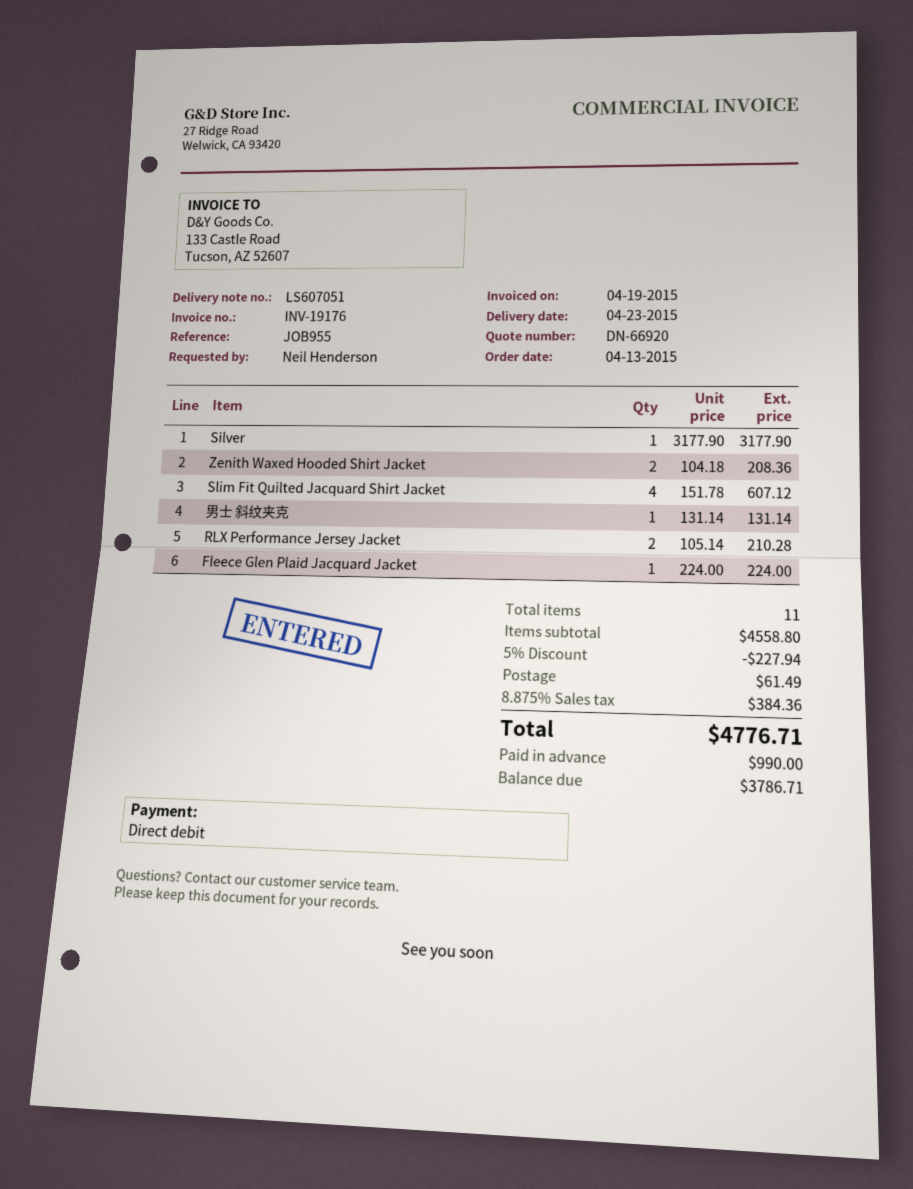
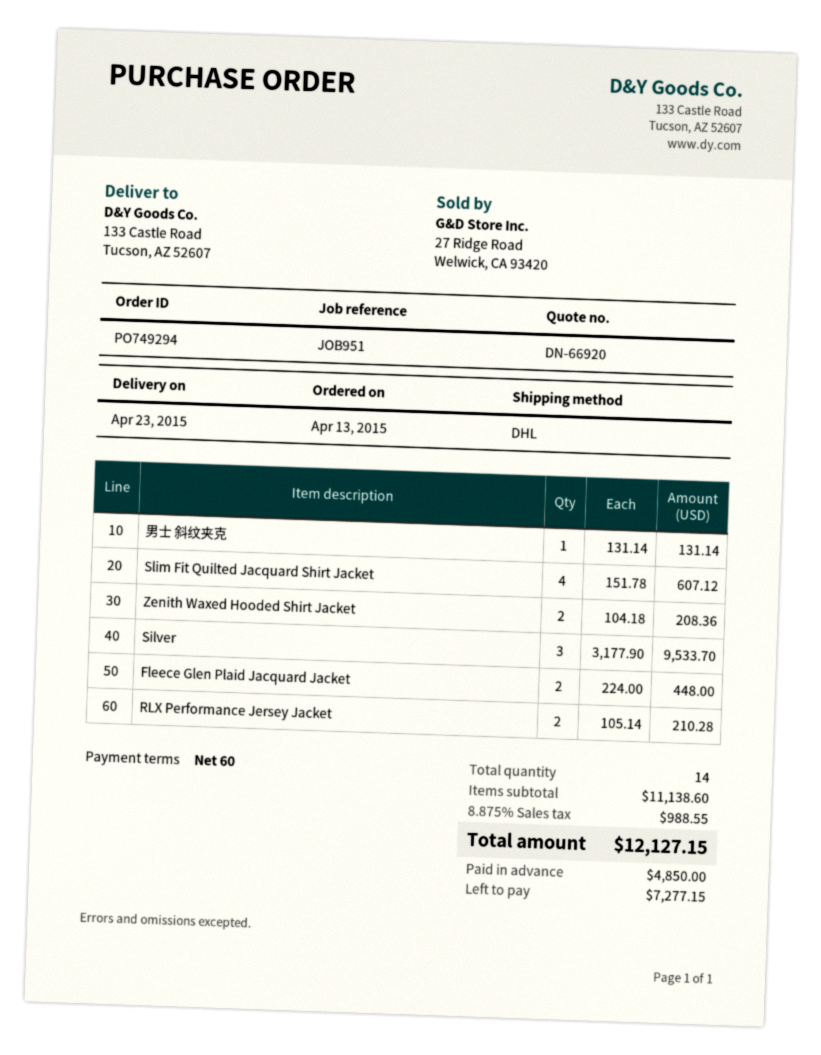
reference: JOB955 -> JOB951
Silver: 1 x 3177.90 = 3177.90 -> 3 x 3177.90 = 9533.70
Fleece Glen Plaid Jacquard Jacket: 1 x 224.00 = 224.00 -> 2 x 224.00 = 448.00
total quantity: 11 -> 14
subtotal: 4558.80 -> 11138.60
discount: 5% = 227.94 -> none
shipping: 61.49 -> none
tax: 8.875% = 384.36 -> 8.875% = 988.55
total: 4776.71 -> 12127.15
deposit: 990.00 -> 4850.00
balance: 3786.71 -> 7277.15

